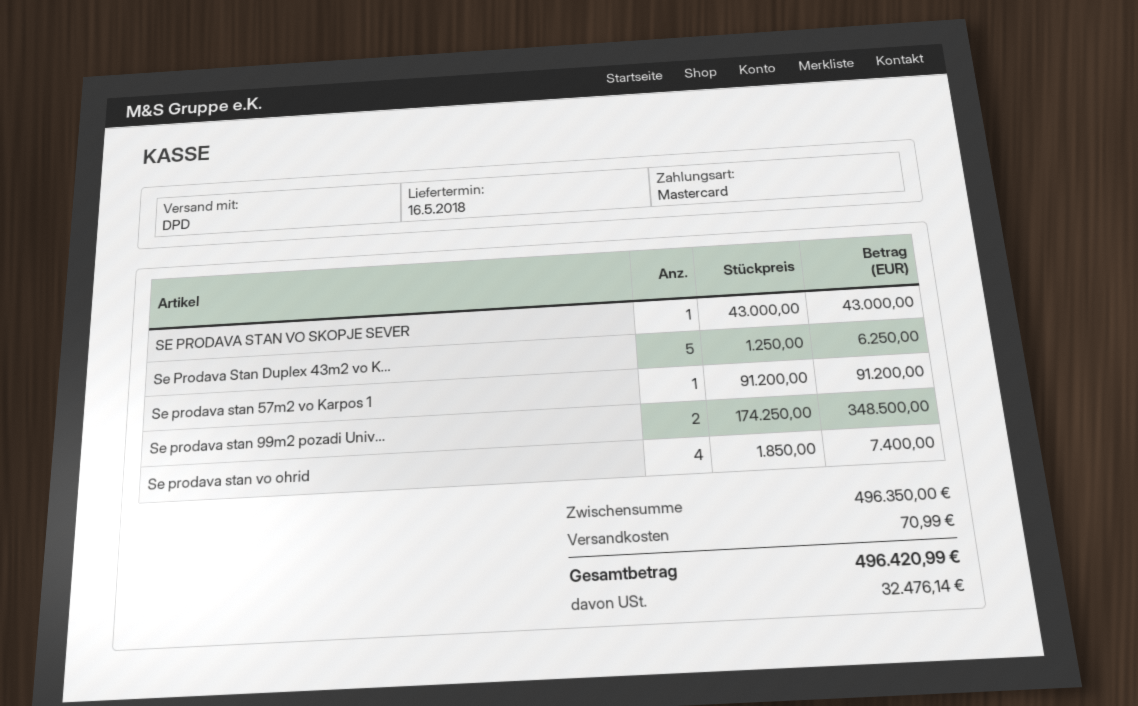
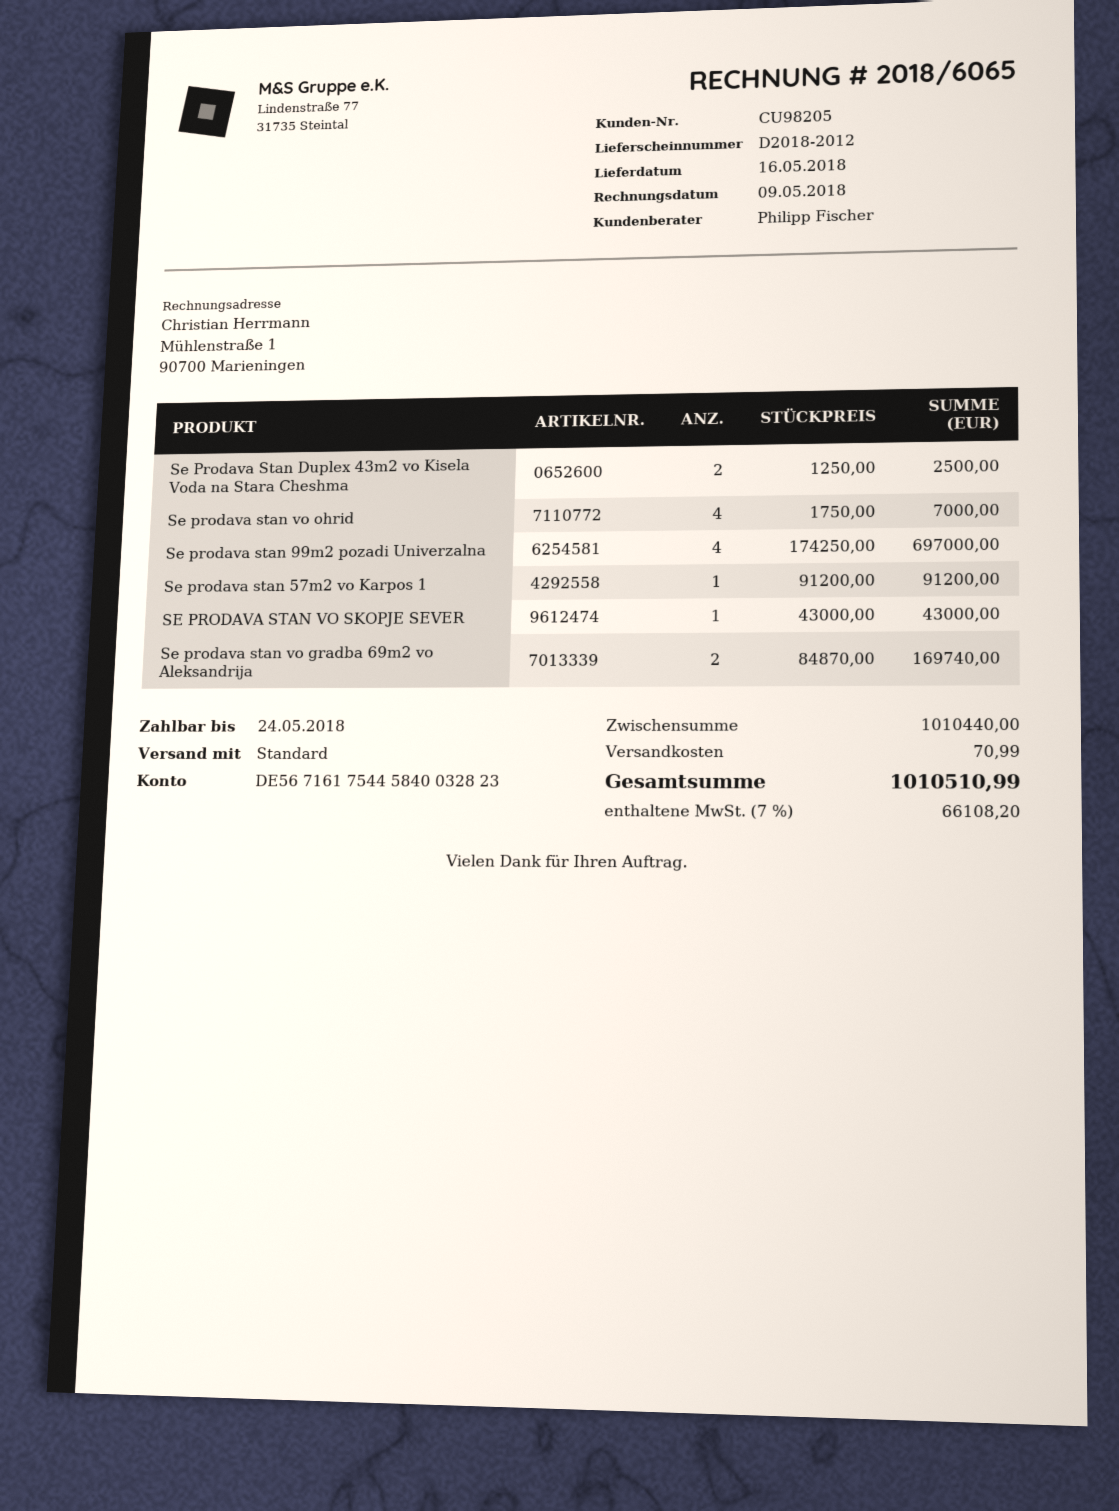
shipping method: DPD -> standard
Se Prodava Stan Duplex 43m2 vo K...: 5 x 1250.00 = 6250.00 -> 2 x 1250.00 = 2500.00
Se prodava stan 99m2 pozadi Univ...: 2 x 174250.00 = 348500.00 -> 4 x 174250.00 = 697000.00
Se prodava stan vo ohrid: 4 x 1850.00 = 7400.00 -> 4 x 1750.00 = 7000.00
Se prodava stan vo gradba 69m2 vo Aleksandrija: none -> 2 x 84870.00 = 169740.00
subtotal: 496350.00 -> 1010440.00
tax: 32476.14 -> 66108.20
total: 496420.99 -> 1010510.99

